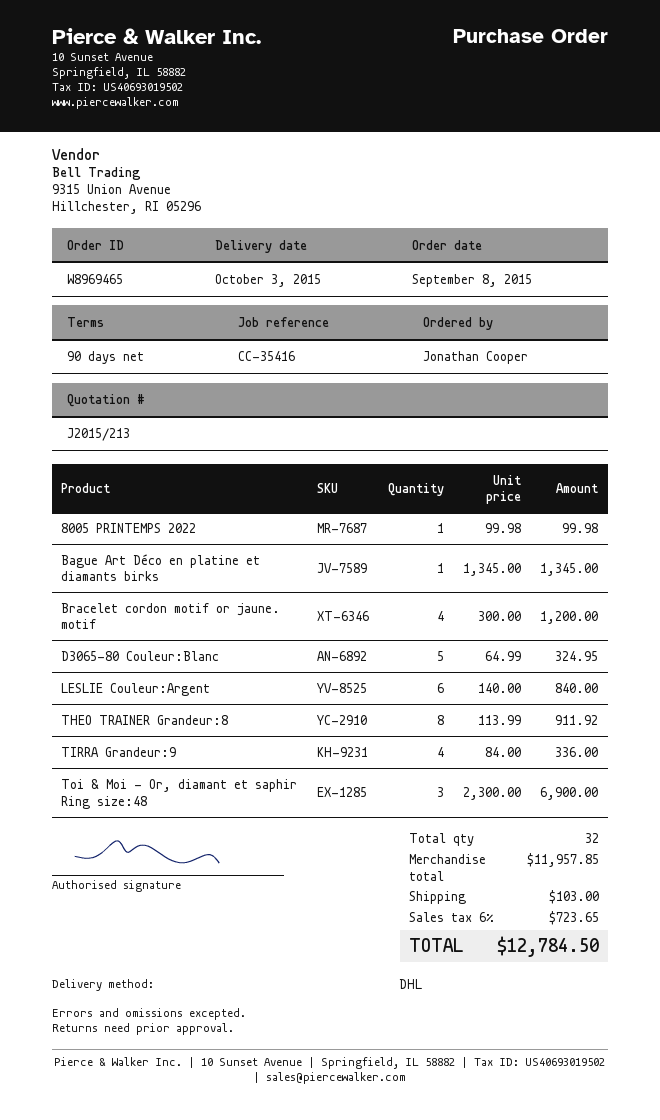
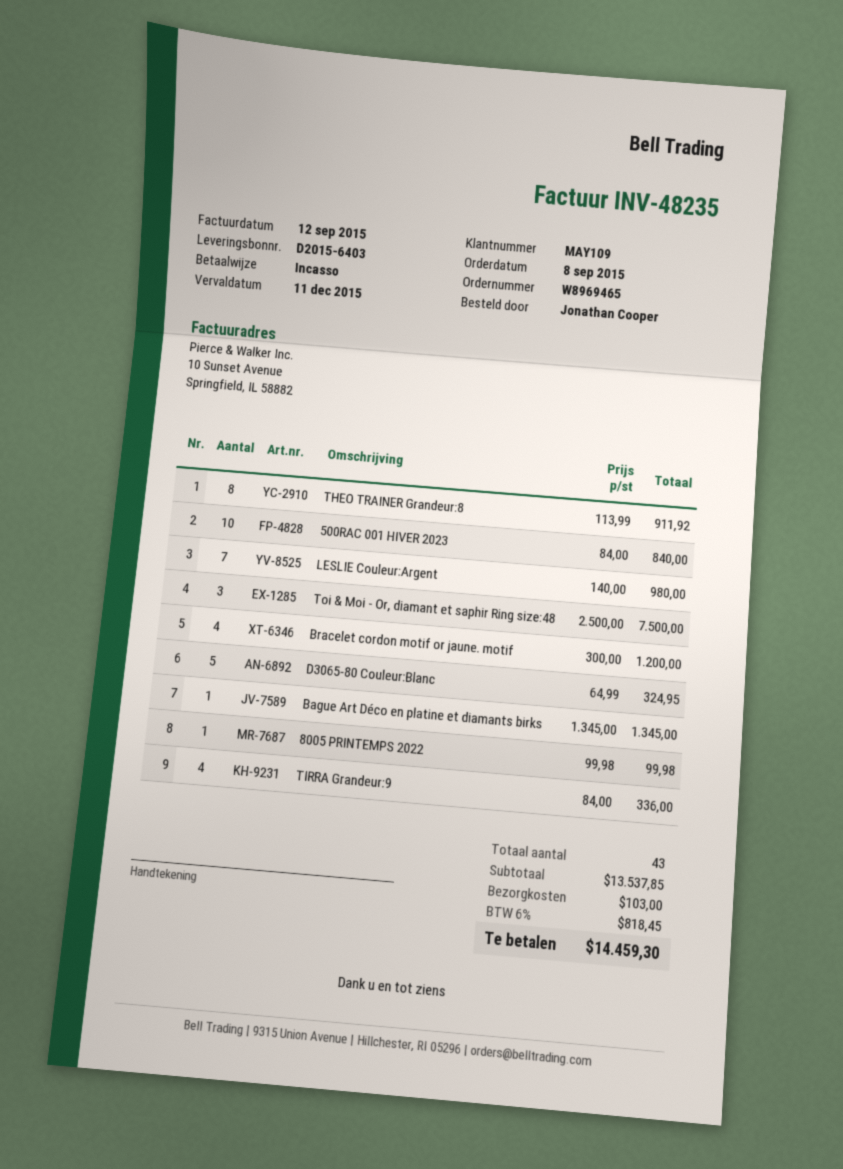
LESLIE Couleur:Argent: 6 x 140.00 = 840.00 -> 7 x 140.00 = 980.00
Toi & Moi - Or, diamant et saphir Ring size:48: 3 x 2300.00 = 6900.00 -> 3 x 2500.00 = 7500.00
500RAC 001 HIVER 2023: none -> 10 x 84.00 = 840.00
total quantity: 32 -> 43
subtotal: 11957.85 -> 13537.85
tax: 6% = 723.65 -> 6% = 818.45
total: 12784.50 -> 14459.30

